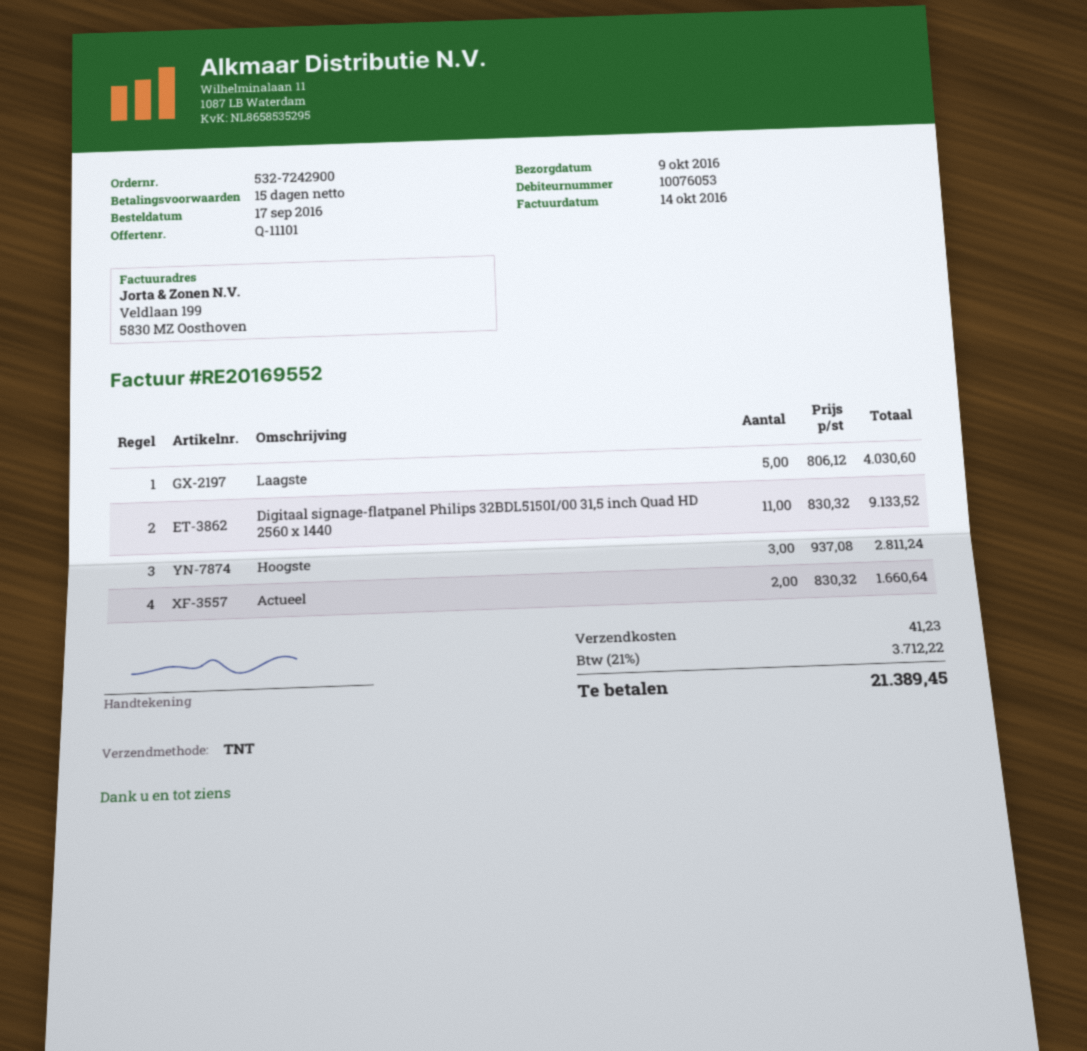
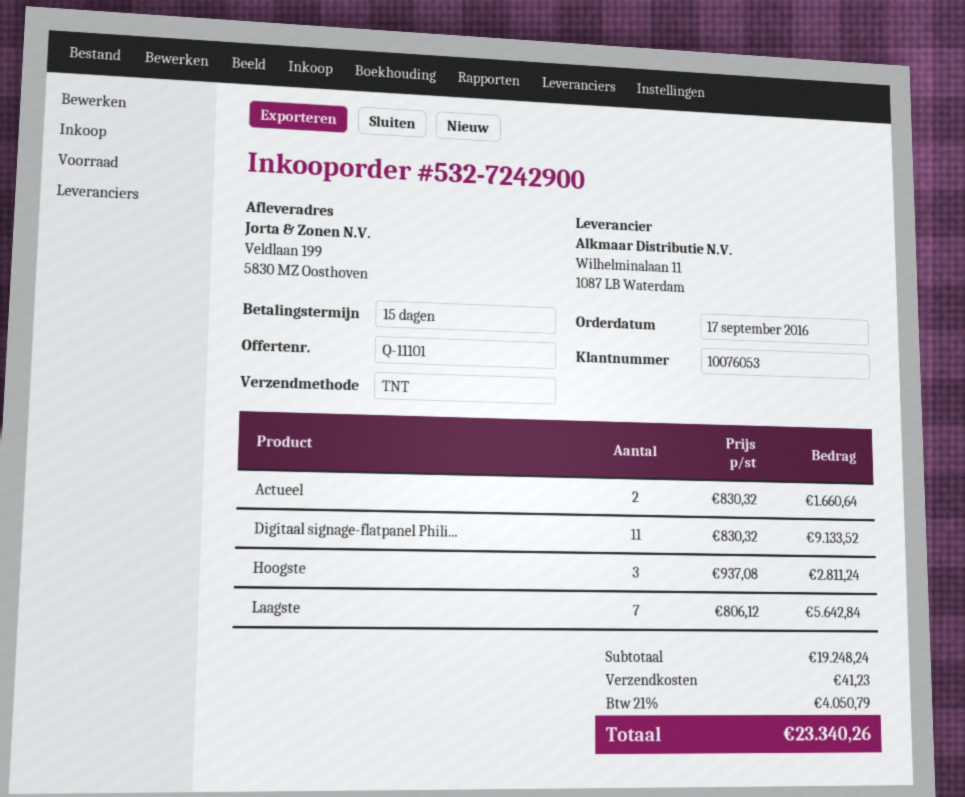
Laagste: 5 x 806.12 = 4030.60 -> 7 x 806.12 = 5642.84
tax: 21% = 3712.22 -> 21% = 4050.79
total: 21389.45 -> 23340.26

